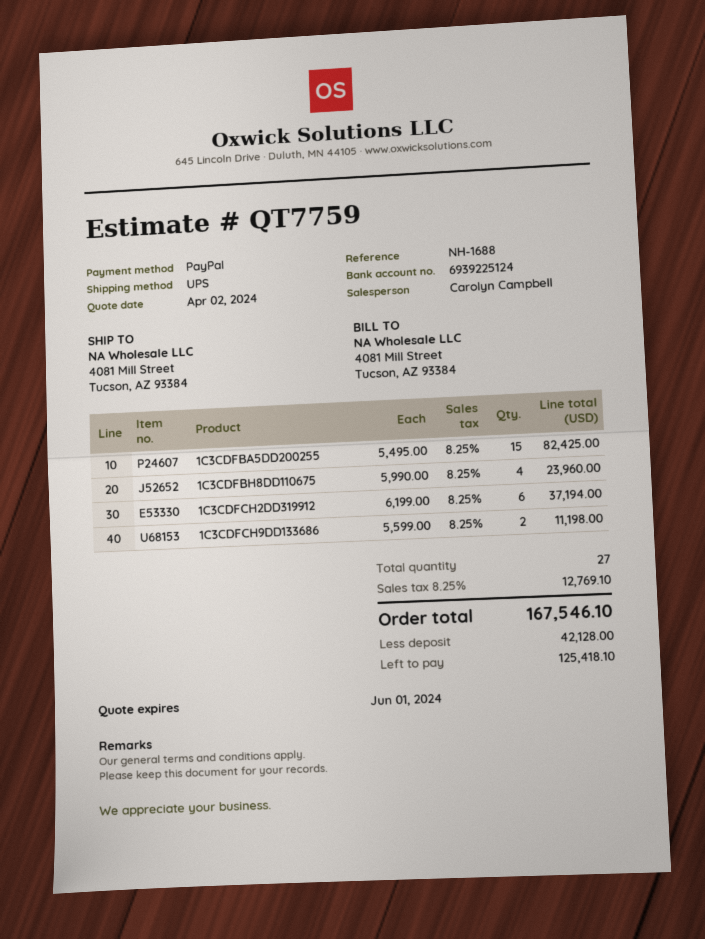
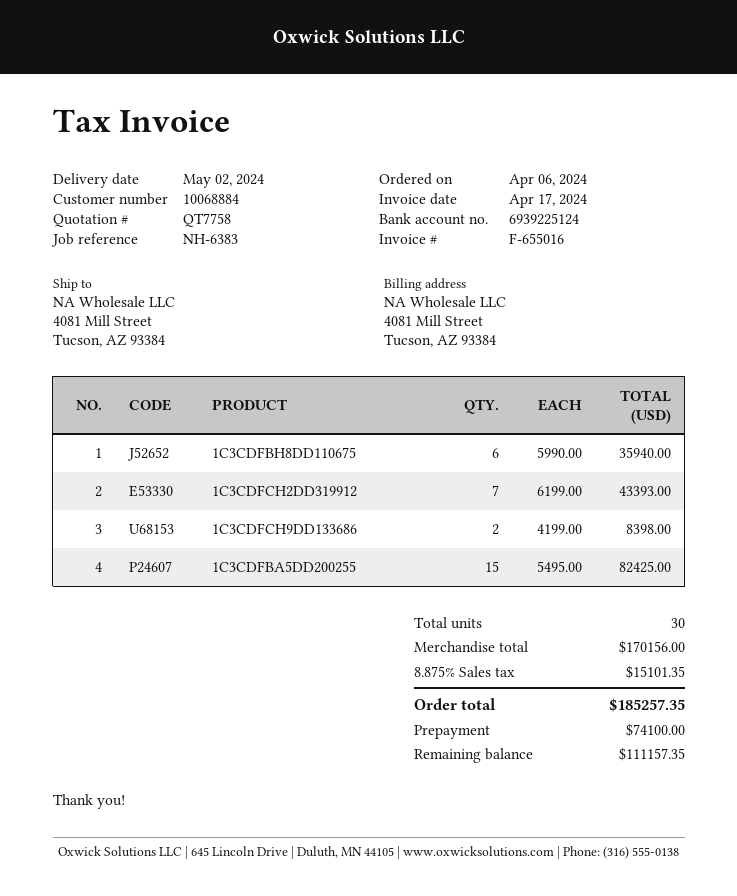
quote number: QT7759 -> QT7758
reference: NH-1688 -> NH-6383
1C3CDFBH8DD110675: 4 x 5990.00 = 23960.00 -> 6 x 5990.00 = 35940.00
1C3CDFCH2DD319912: 6 x 6199.00 = 37194.00 -> 7 x 6199.00 = 43393.00
1C3CDFCH9DD133686: 2 x 5599.00 = 11198.00 -> 2 x 4199.00 = 8398.00
total quantity: 27 -> 30
tax: 8.25% = 12769.10 -> 8.875% = 15101.35
total: 167546.10 -> 185257.35
deposit: 42128.00 -> 74100.00
balance: 125418.10 -> 111157.35

